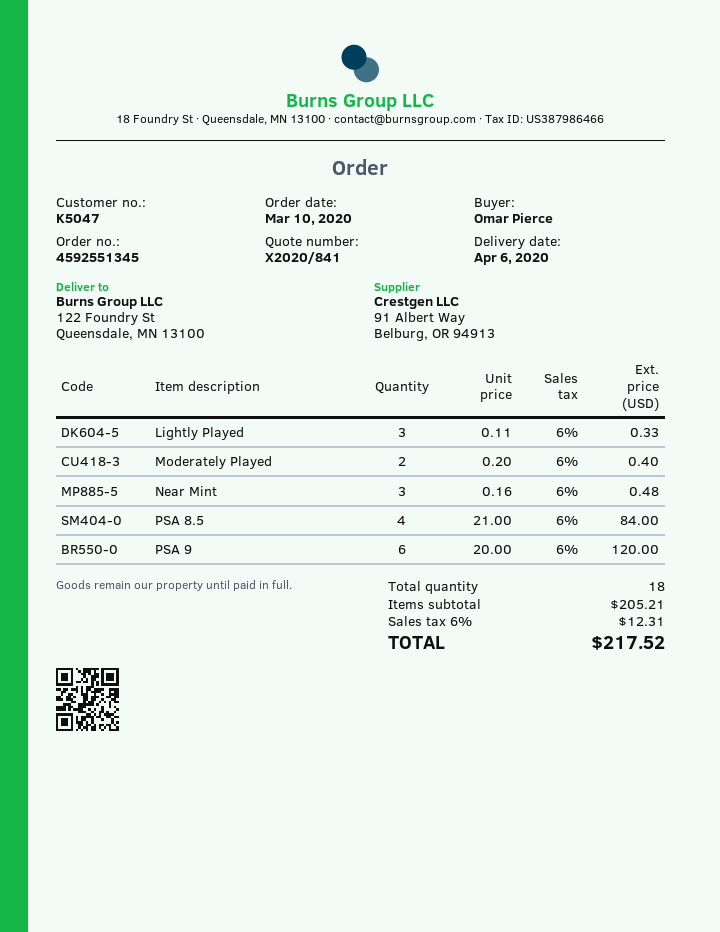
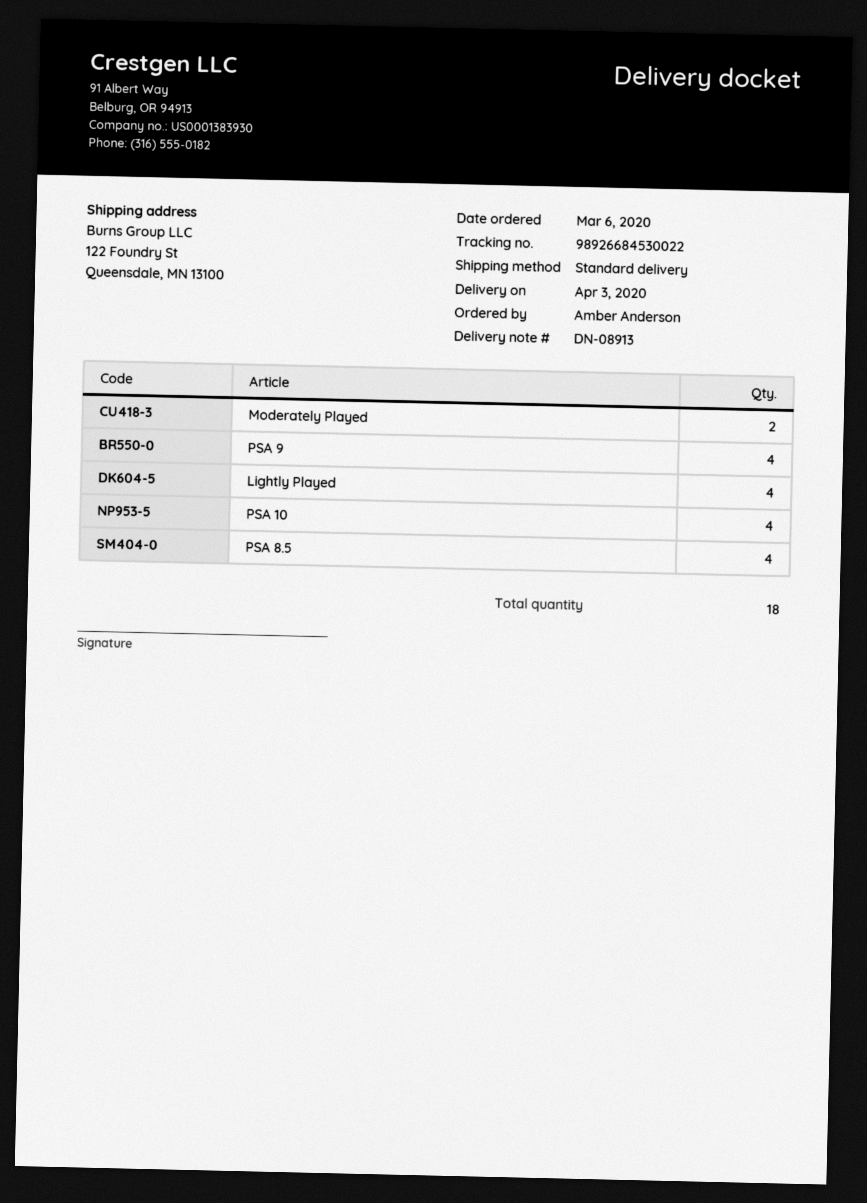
order date: 2020-03-10 -> 2020-03-06
delivery date: 2020-04-06 -> 2020-04-03
ordered by: Omar Pierce -> Amber Anderson
Lightly Played: 3 -> 4
Near Mint: 3 -> none
PSA 9: 6 -> 4
PSA 10: none -> 4

